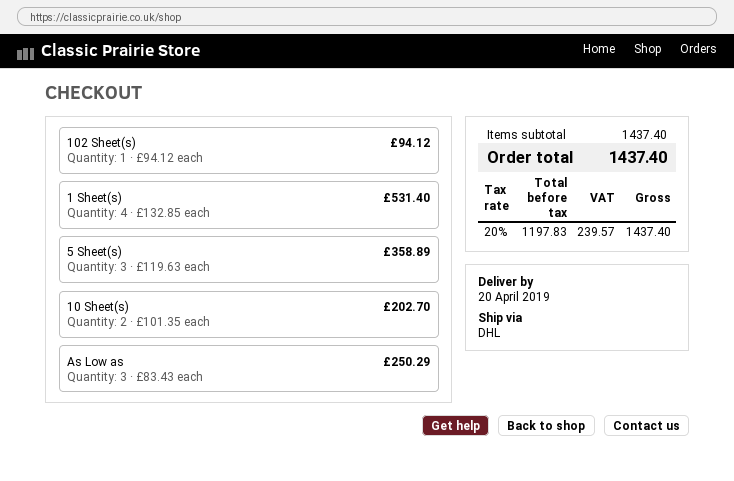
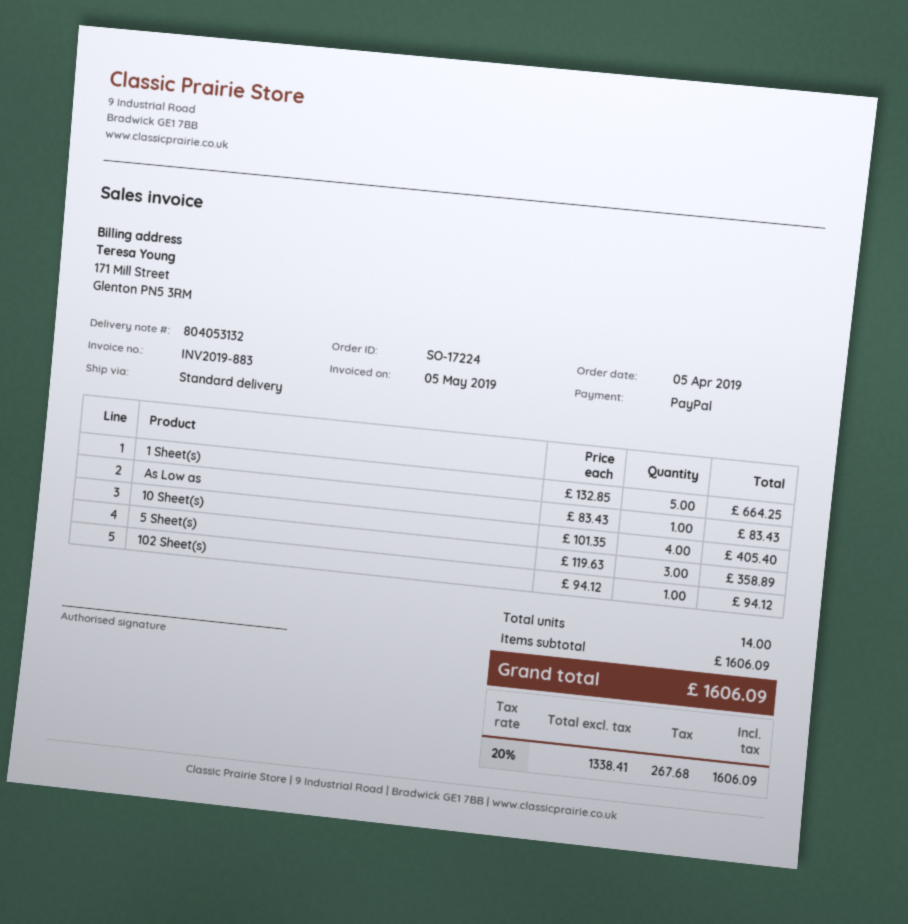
shipping method: DHL -> standard
1 Sheet(s): 4 x 132.85 = 531.40 -> 5 x 132.85 = 664.25
10 Sheet(s): 2 x 101.35 = 202.70 -> 4 x 101.35 = 405.40
As Low as: 3 x 83.43 = 250.29 -> 1 x 83.43 = 83.43
subtotal: 1437.40 -> 1606.09
net: 1197.83 -> 1338.41
tax: 20% = 239.57 -> 20% = 267.68
total: 1437.40 -> 1606.09

